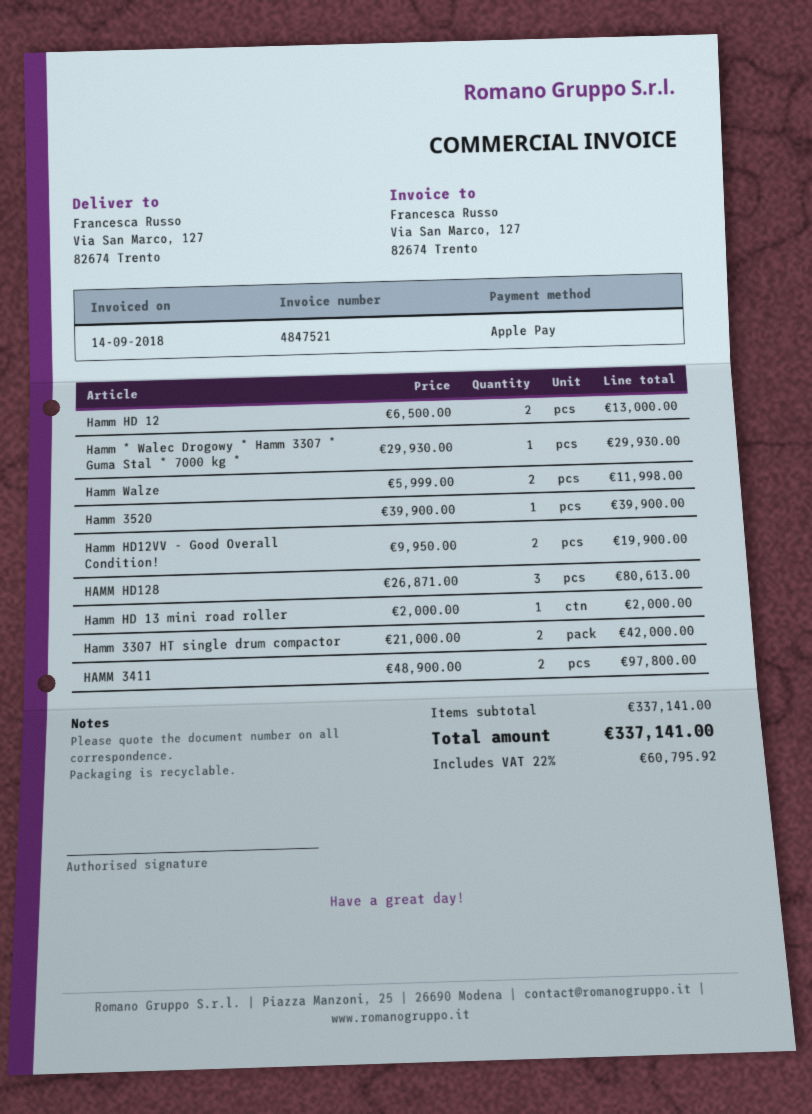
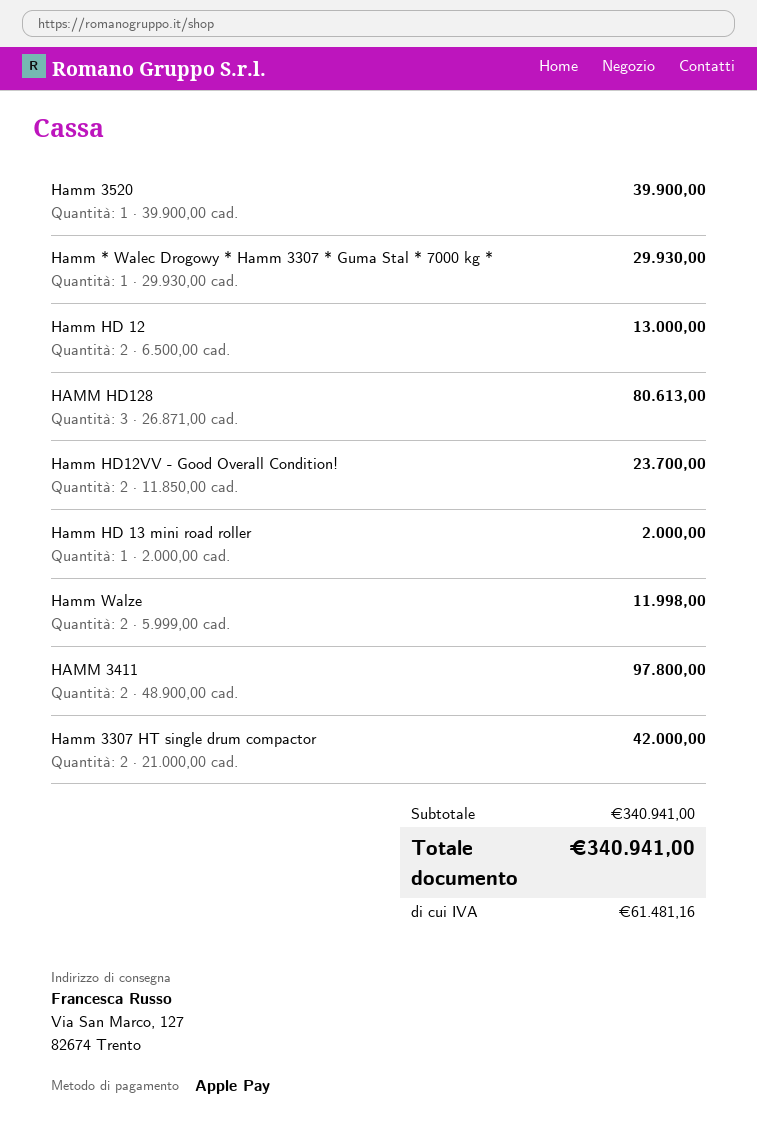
Hamm HD12VV - Good Overall Condition!: 2 x 9950.00 = 19900.00 -> 2 x 11850.00 = 23700.00
subtotal: 337141.00 -> 340941.00
tax: 60795.92 -> 61481.16
total: 337141.00 -> 340941.00

